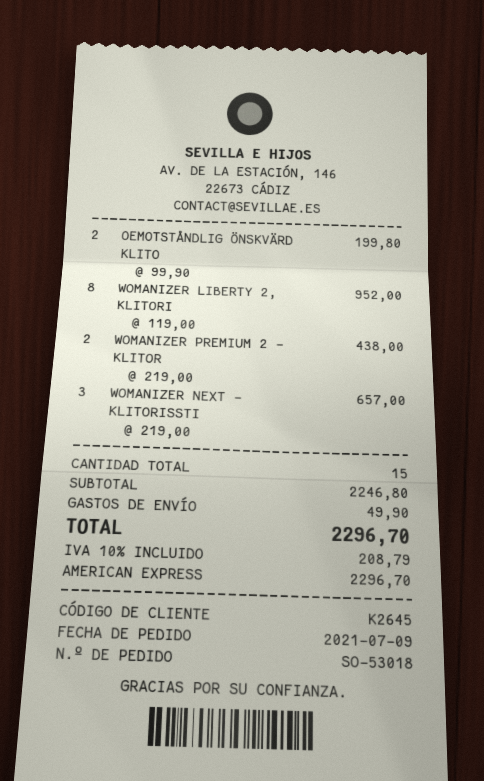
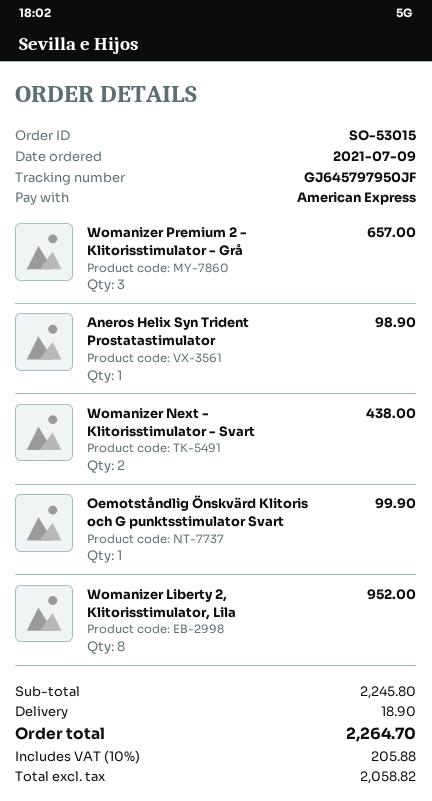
order number: SO-53018 -> SO-53015
OEMOTSTÅNDLIG ÖNSKVÄRD KLITO: 2 for 199.80 -> 1 for 99.90
WOMANIZER PREMIUM 2 - KLITOR: 2 for 438.00 -> 3 for 657.00
WOMANIZER NEXT - KLITORISSTI: 3 for 657.00 -> 2 for 438.00
Aneros Helix Syn Trident Prostatastimulator: none -> 1 for 98.90
subtotal: 2246.80 -> 2245.80
shipping: 49.90 -> 18.90
tax: 10% = 208.79 -> 10% = 205.88
total: 2296.70 -> 2264.70

